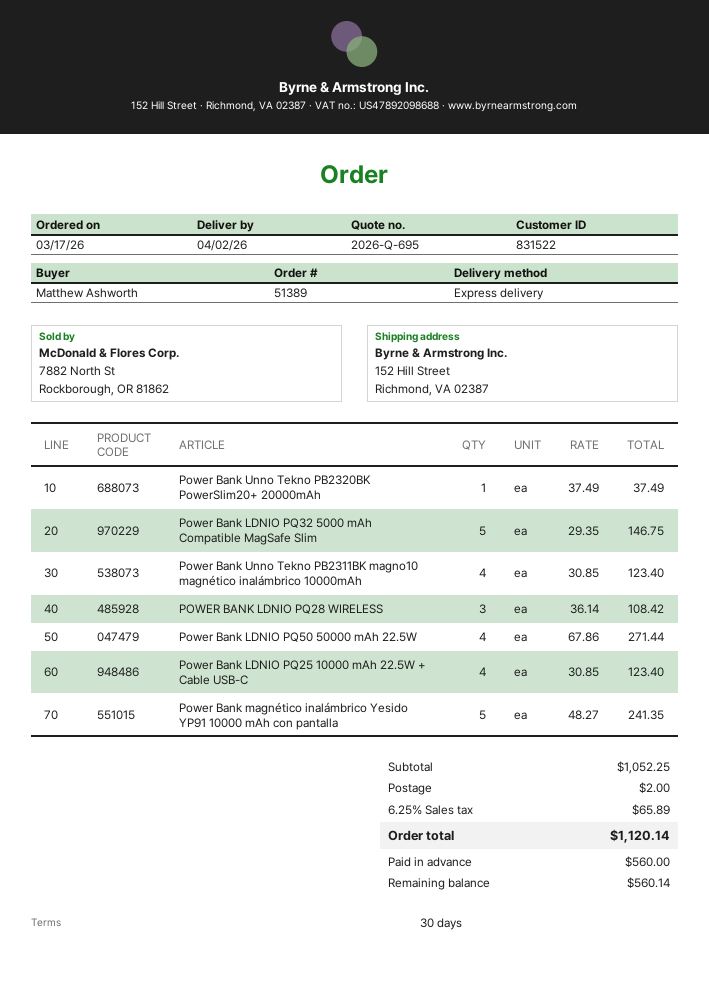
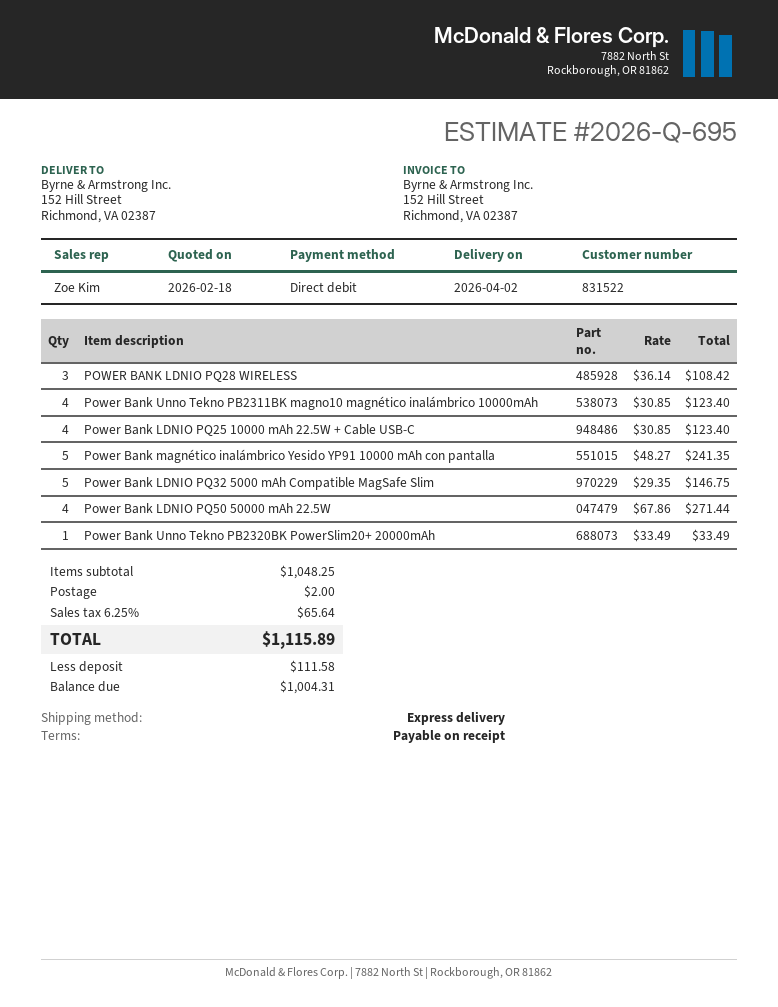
payment terms: 30 days -> on receipt
Power Bank Unno Tekno PB2320BK PowerSlim20+ 20000mAh: 1 x 37.49 = 37.49 -> 1 x 33.49 = 33.49
subtotal: 1052.25 -> 1048.25
tax: 6.25% = 65.89 -> 6.25% = 65.64
total: 1120.14 -> 1115.89
deposit: 560.00 -> 111.58
balance: 560.14 -> 1004.31

